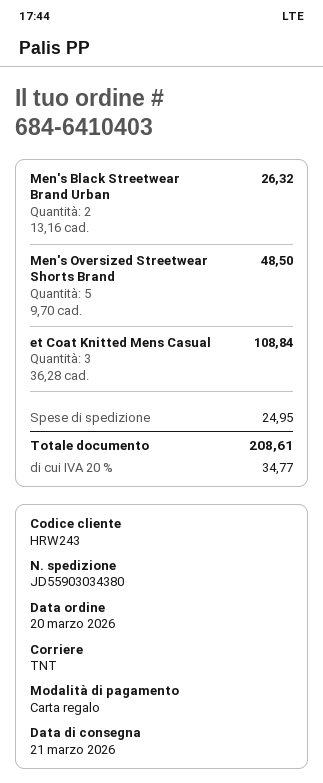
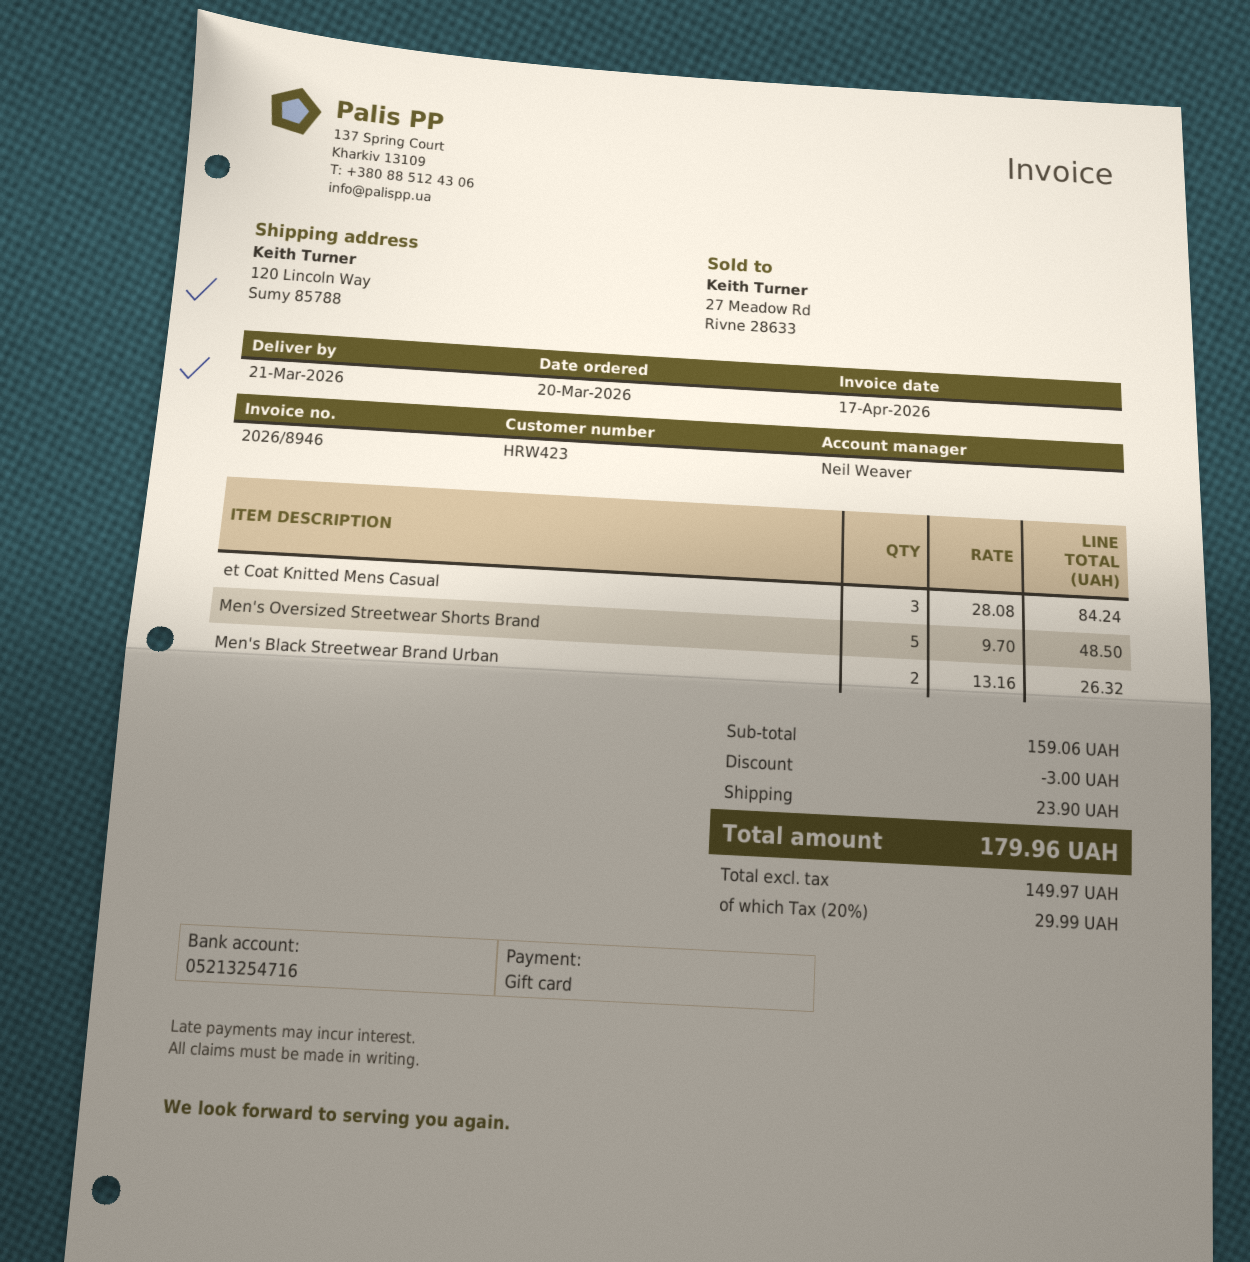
customer number: HRW243 -> HRW423
et Coat Knitted Mens Casual: 3 x 36.28 = 108.84 -> 3 x 28.08 = 84.24
discount: none -> 3.00
shipping: 24.95 -> 23.90
tax: 20% = 34.77 -> 20% = 29.99
total: 208.61 -> 179.96

